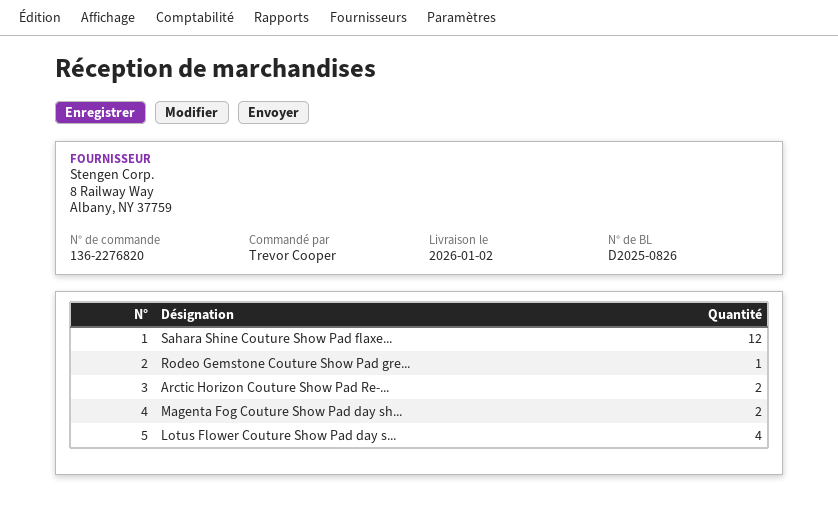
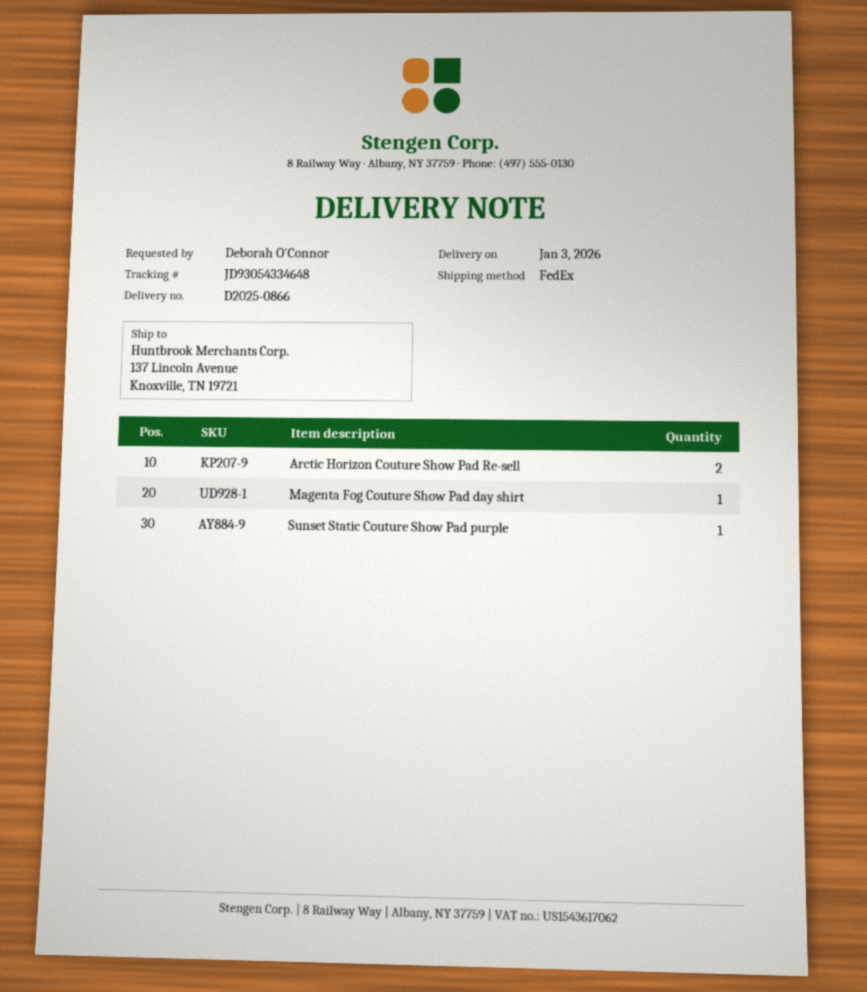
delivery note number: D2025-0826 -> D2025-0866
delivery date: 2026-01-02 -> 2026-01-03
ordered by: Trevor Cooper -> Deborah O'Connor
Sahara Shine Couture Show Pad flaxe...: 12 -> none
Rodeo Gemstone Couture Show Pad gre...: 1 -> none
Magenta Fog Couture Show Pad day sh...: 2 -> 1
Lotus Flower Couture Show Pad day s...: 4 -> none
Sunset Static Couture Show Pad purple: none -> 1

